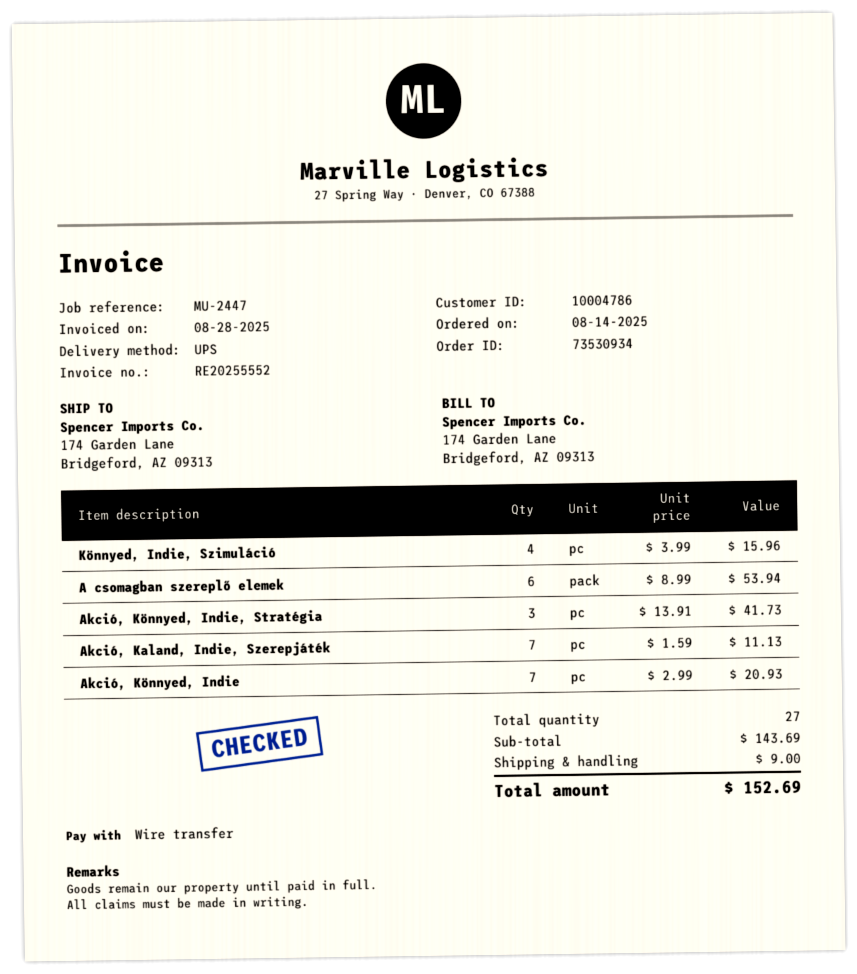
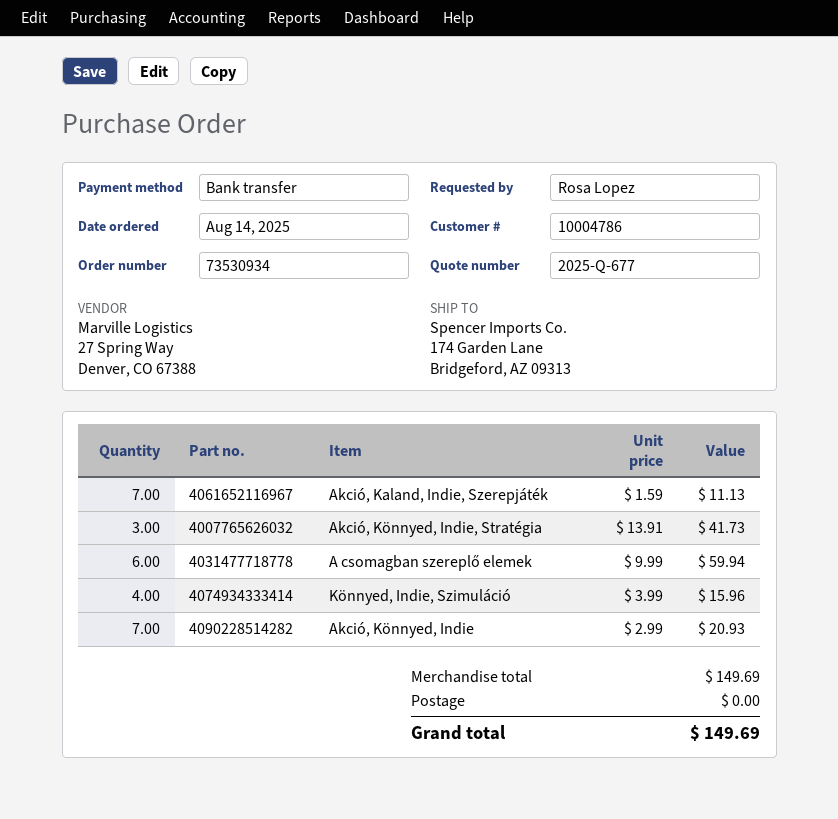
A csomagban szereplő elemek: 6 x 8.99 = 53.94 -> 6 x 9.99 = 59.94
subtotal: 143.69 -> 149.69
shipping: 9.00 -> 0.00
total: 152.69 -> 149.69

